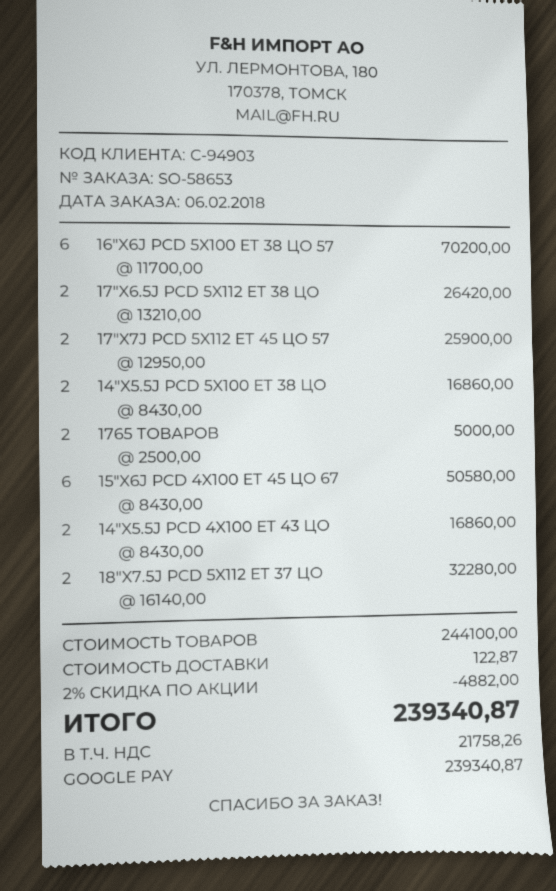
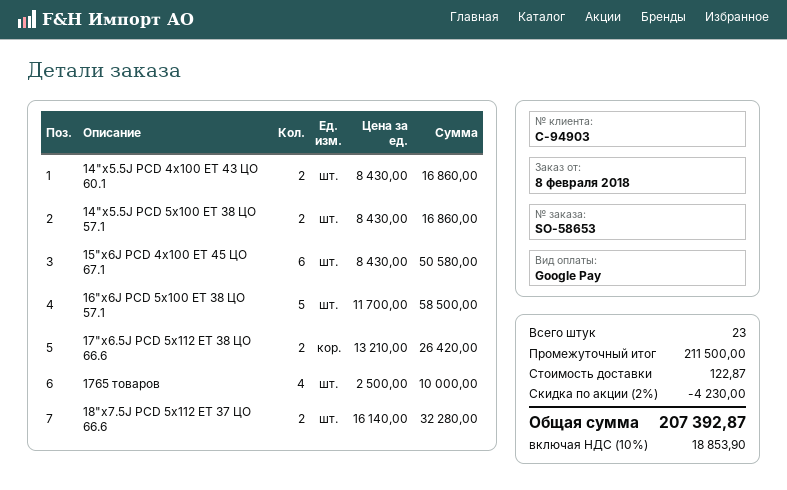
order date: 2018-02-06 -> 2018-02-08
16"X6J PCD 5X100 ЕТ 38 ЦО 57: 6 x 11700.00 = 70200.00 -> 5 x 11700.00 = 58500.00
17"X7J PCD 5X112 ЕТ 45 ЦО 57: 2 x 12950.00 = 25900.00 -> none
1765 ТОВАРОВ: 2 x 2500.00 = 5000.00 -> 4 x 2500.00 = 10000.00
subtotal: 244100.00 -> 211500.00
discount: 2% = 4882.00 -> 2% = 4230.00
tax: 21758.26 -> 18853.90
total: 239340.87 -> 207392.87

